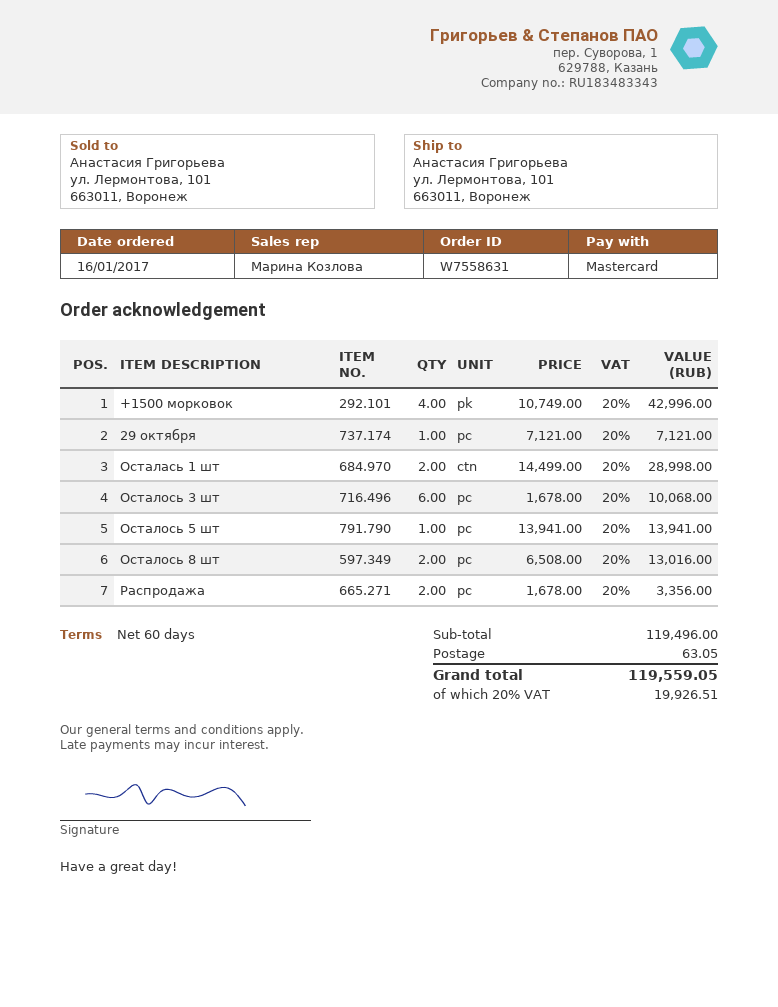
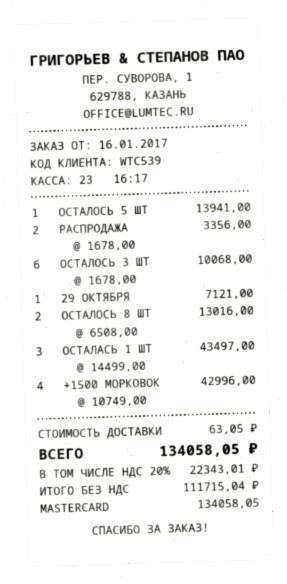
Осталась 1 шт: 2 x 14499.00 = 28998.00 -> 3 x 14499.00 = 43497.00
tax: 20% = 19926.51 -> 20% = 22343.01
total: 119559.05 -> 134058.05

